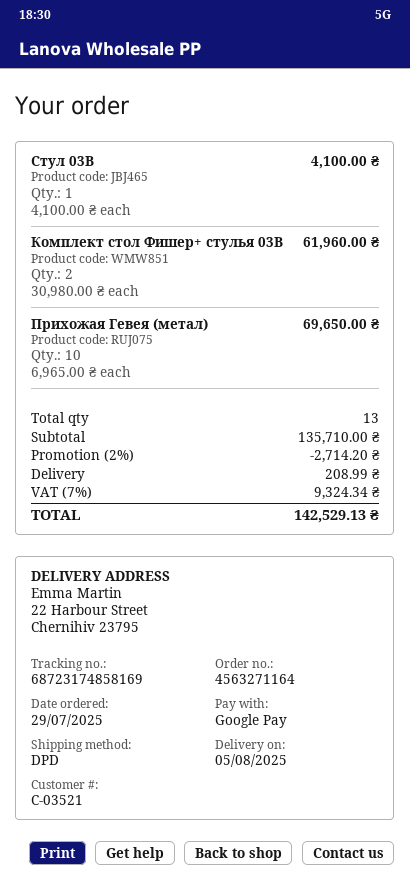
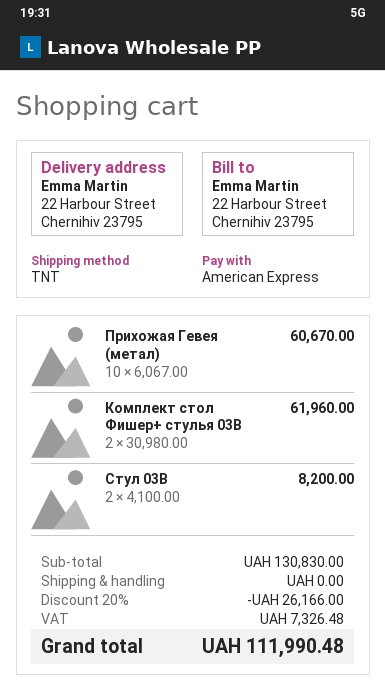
payment method: Google Pay -> American Express
shipping method: DPD -> TNT
Стул 03В: 1 x 4100.00 = 4100.00 -> 2 x 4100.00 = 8200.00
Прихожая Гевея (метал): 10 x 6965.00 = 69650.00 -> 10 x 6067.00 = 60670.00
subtotal: 135710.00 -> 130830.00
discount: 2% = 2714.20 -> 20% = 26166.00
shipping: 208.99 -> 0.00
tax: 9324.34 -> 7326.48
total: 142529.13 -> 111990.48

